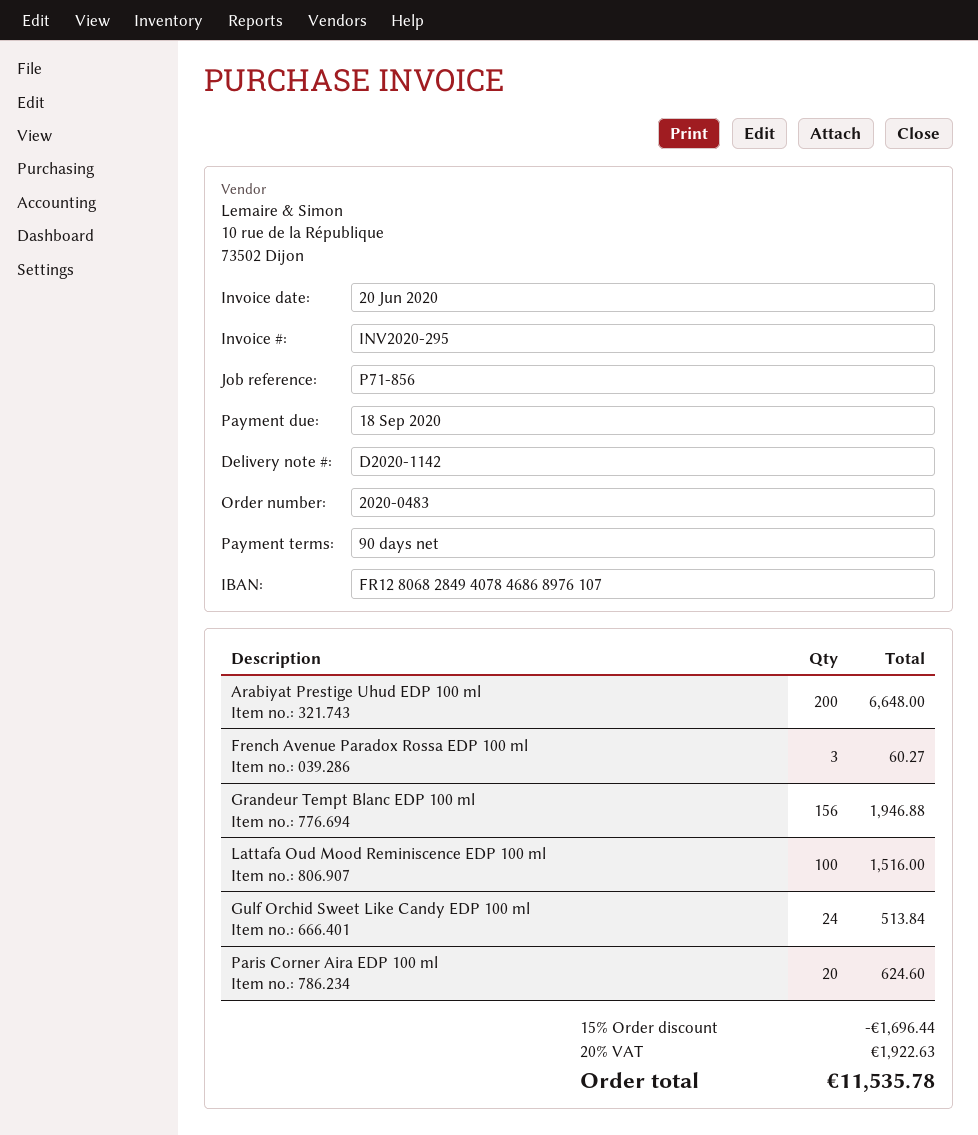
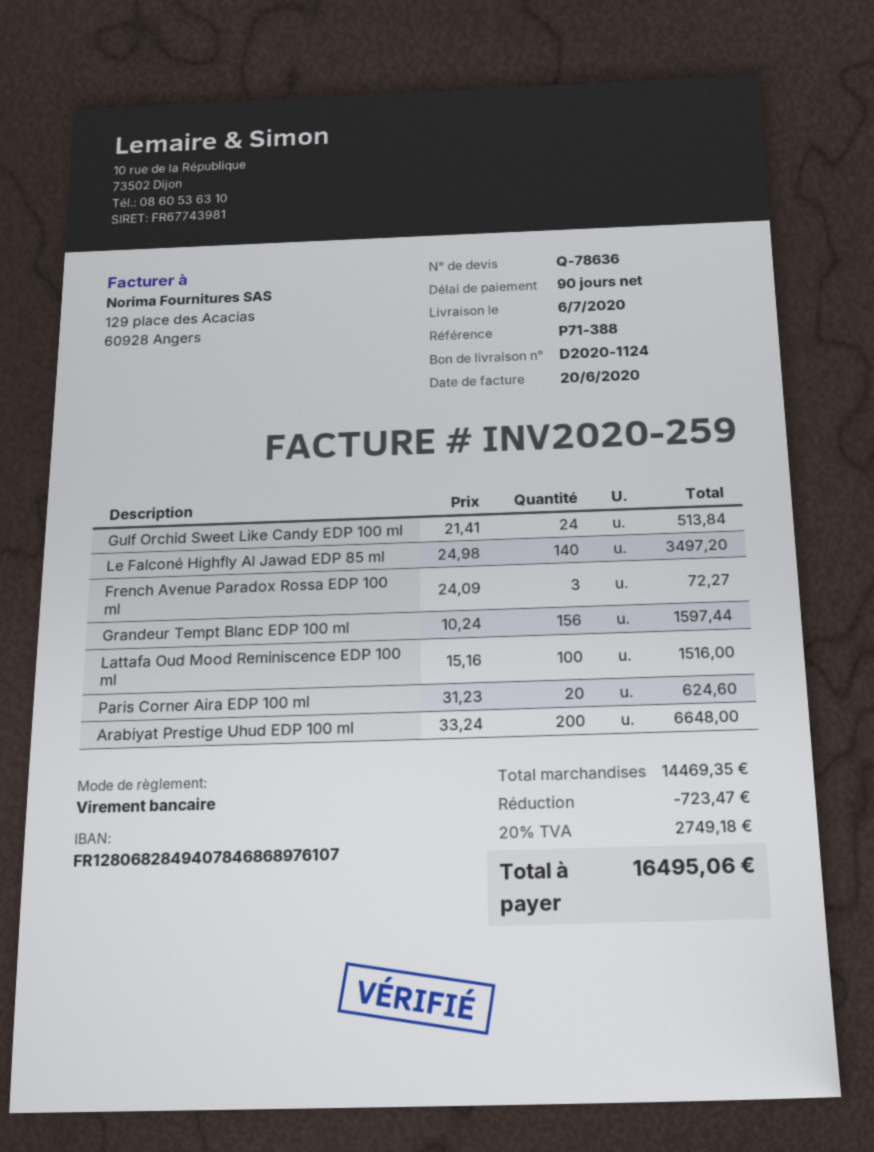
delivery note number: D2020-1142 -> D2020-1124
invoice number: INV2020-295 -> INV2020-259
reference: P71-856 -> P71-388
French Avenue Paradox Rossa EDP 100 ml: 3 for 60.27 -> 3 for 72.27
Grandeur Tempt Blanc EDP 100 ml: 156 for 1946.88 -> 156 for 1597.44
Le Falconé Highfly Al Jawad EDP 85 ml: none -> 140 for 3497.20
discount: 1696.44 -> 723.47
tax: 20% = 1922.63 -> 20% = 2749.18
total: 11535.78 -> 16495.06

